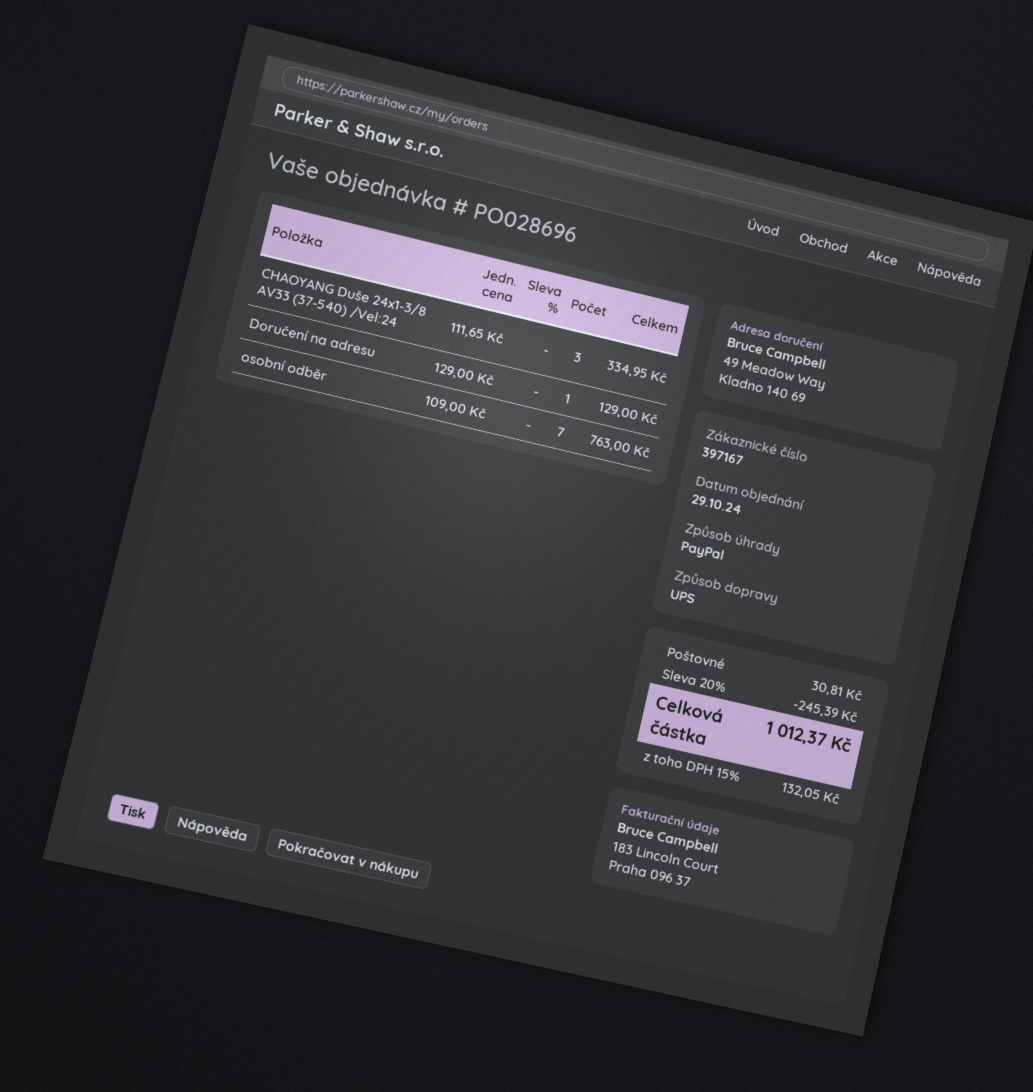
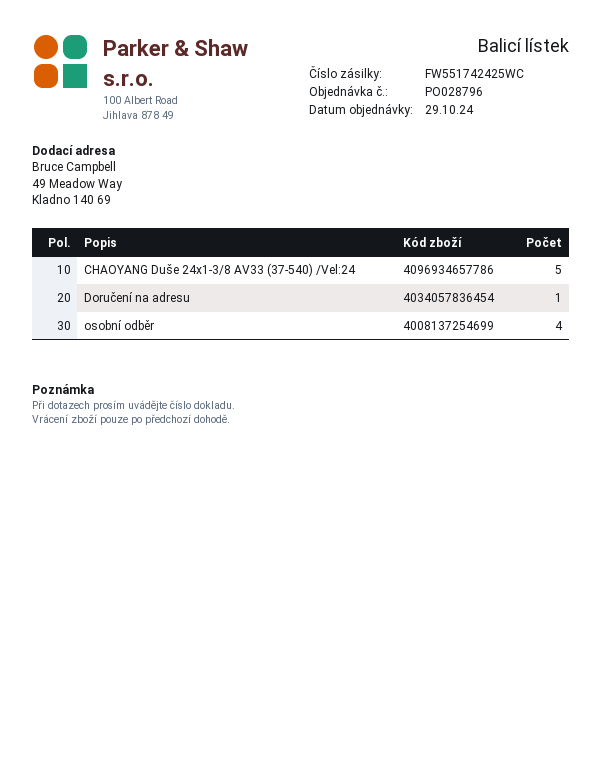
order number: PO028696 -> PO028796
CHAOYANG Duše 24x1-3/8 AV33 (37-540) /Vel:24: 3 -> 5
osobní odběr: 7 -> 4

